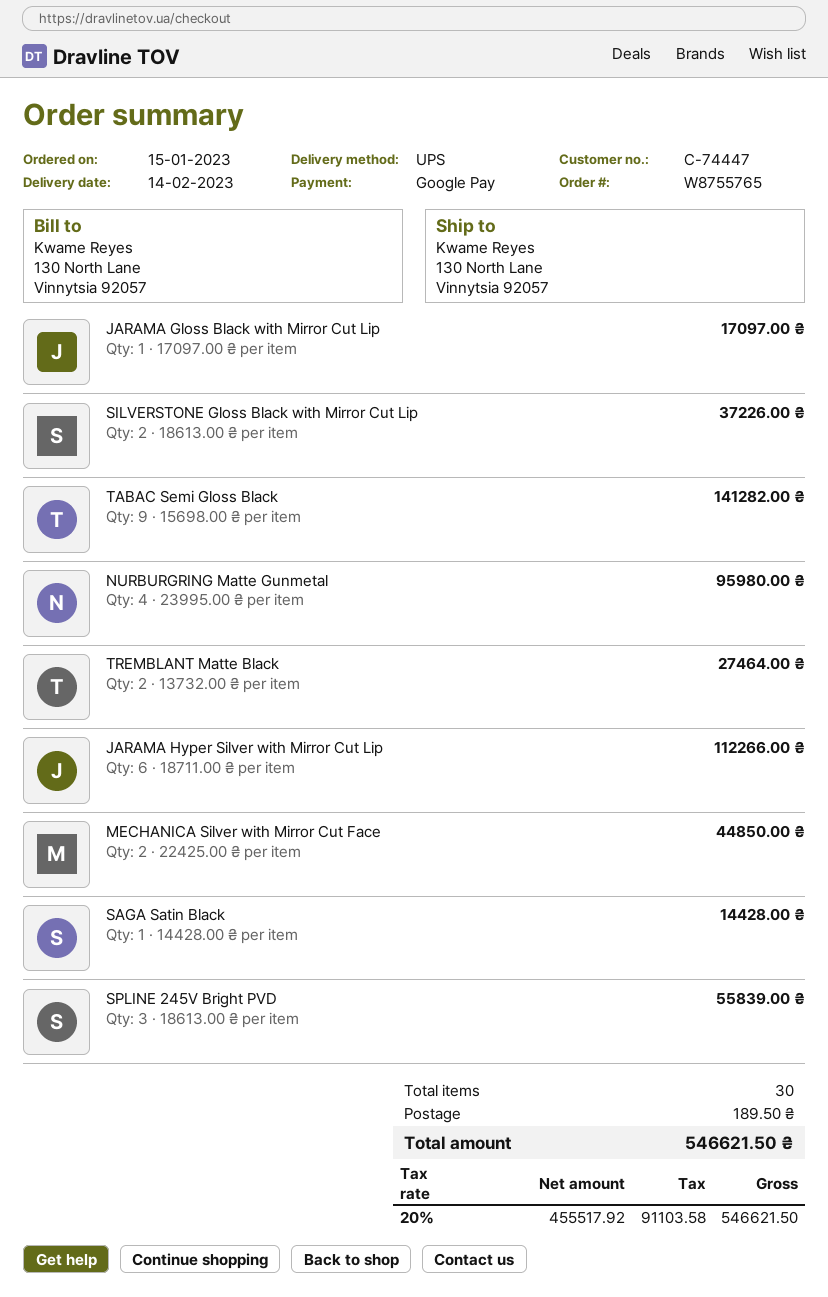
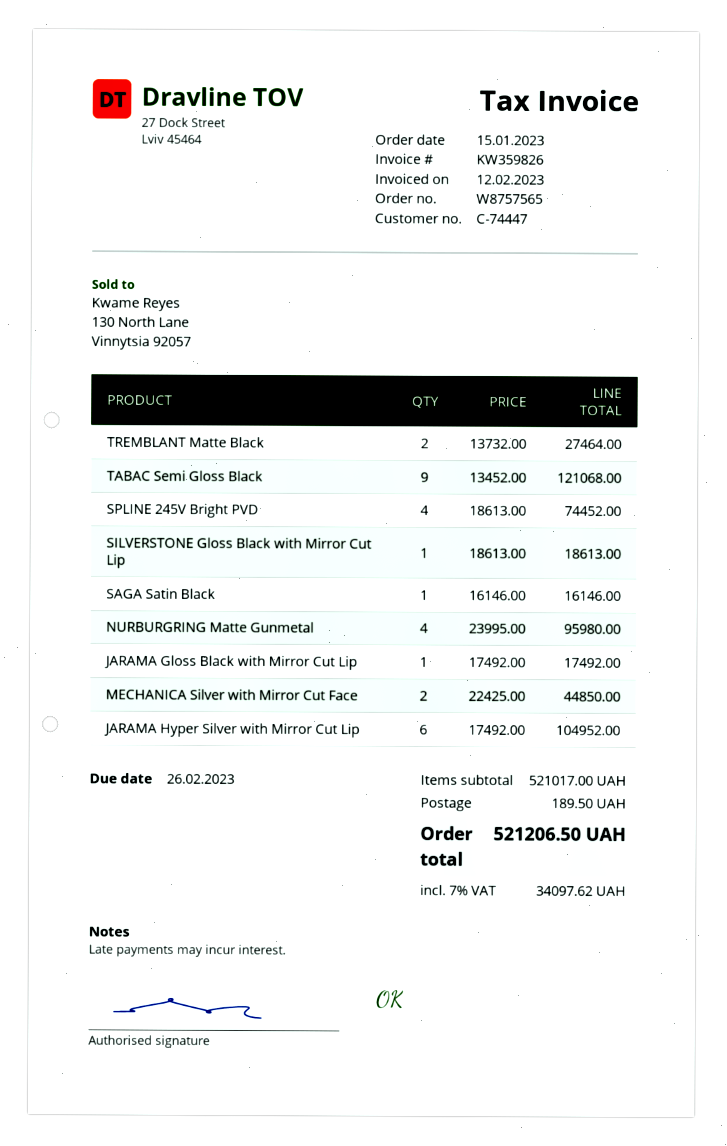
order number: W8755765 -> W8757565
JARAMA Gloss Black with Mirror Cut Lip: 1 x 17097.00 = 17097.00 -> 1 x 17492.00 = 17492.00
SILVERSTONE Gloss Black with Mirror Cut Lip: 2 x 18613.00 = 37226.00 -> 1 x 18613.00 = 18613.00
TABAC Semi Gloss Black: 9 x 15698.00 = 141282.00 -> 9 x 13452.00 = 121068.00
JARAMA Hyper Silver with Mirror Cut Lip: 6 x 18711.00 = 112266.00 -> 6 x 17492.00 = 104952.00
SAGA Satin Black: 1 x 14428.00 = 14428.00 -> 1 x 16146.00 = 16146.00
SPLINE 245V Bright PVD: 3 x 18613.00 = 55839.00 -> 4 x 18613.00 = 74452.00
tax: 20% = 91103.58 -> 7% = 34097.62
total: 546621.50 -> 521206.50

